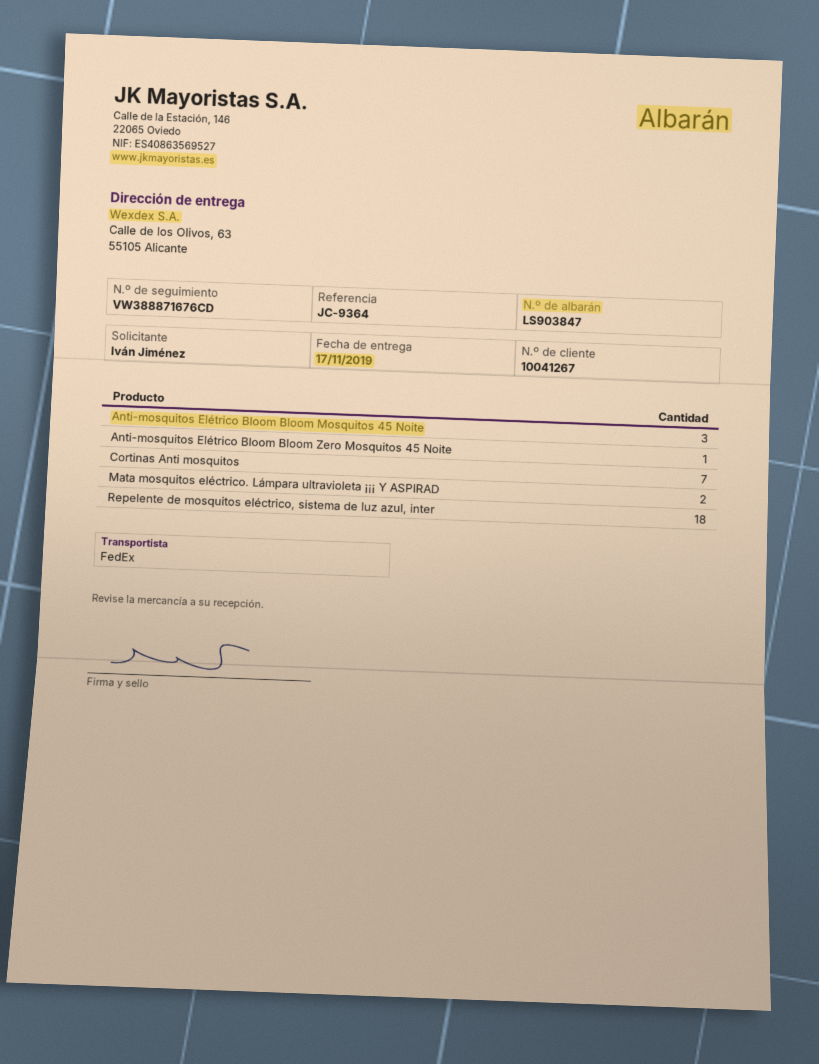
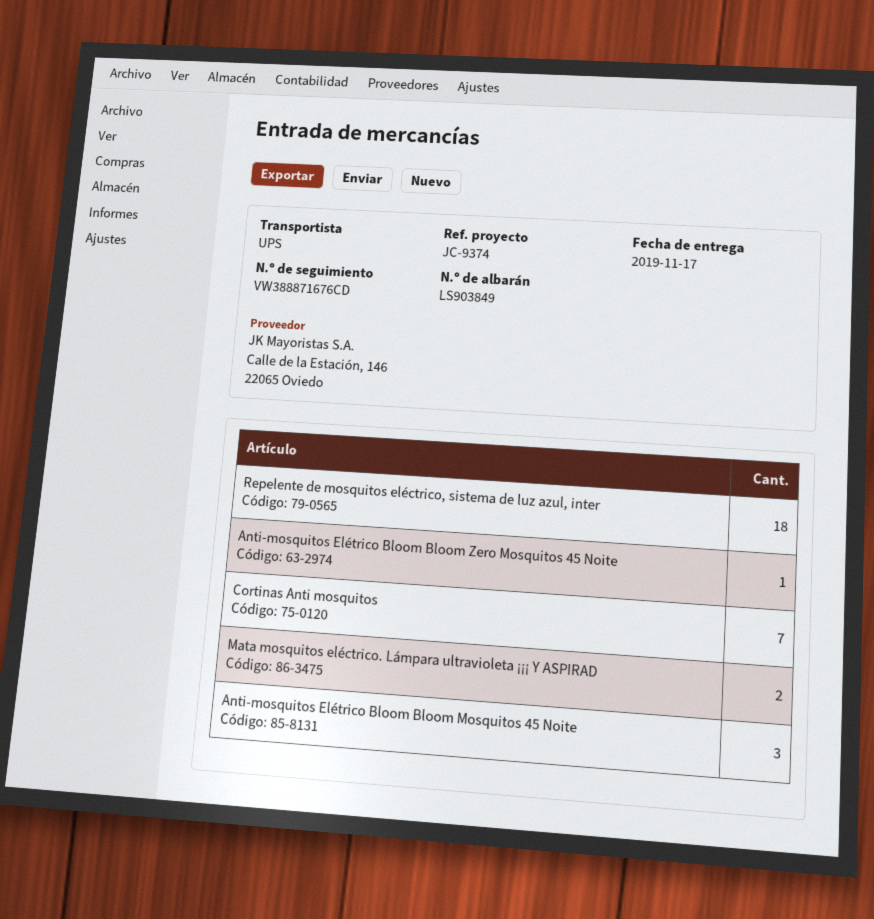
delivery note number: LS903847 -> LS903849
reference: JC-9364 -> JC-9374
shipping method: FedEx -> UPS

